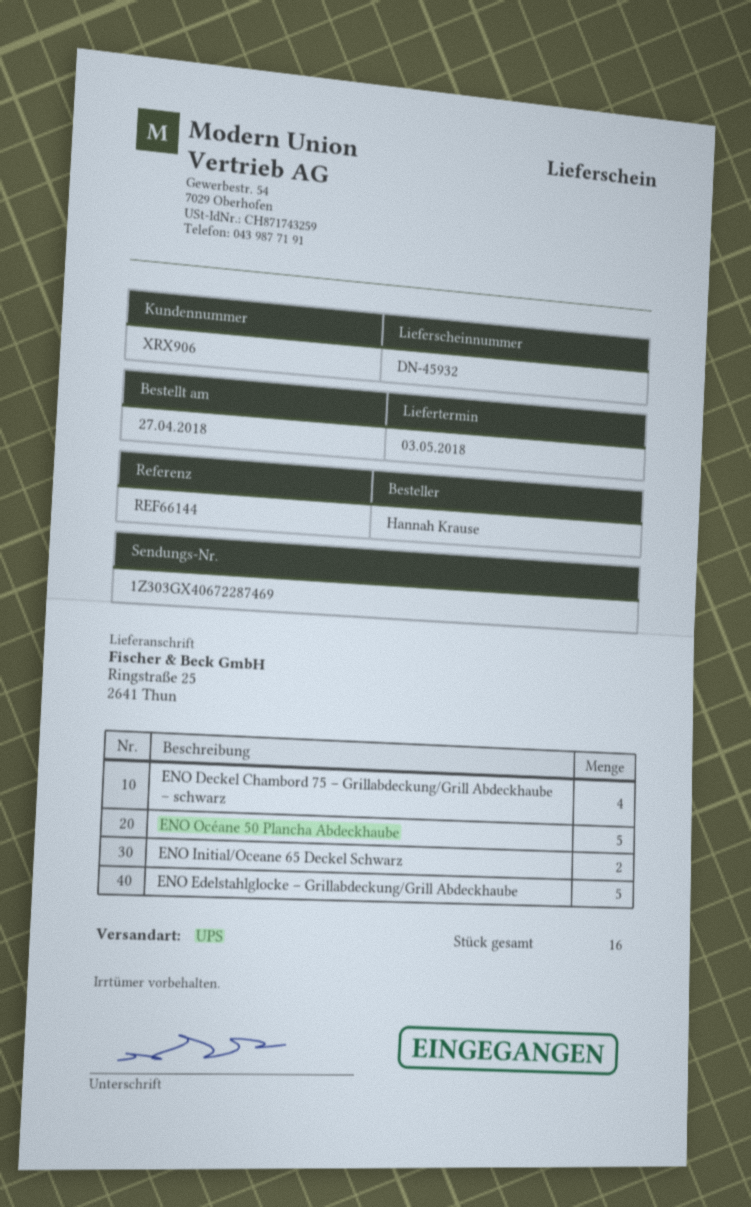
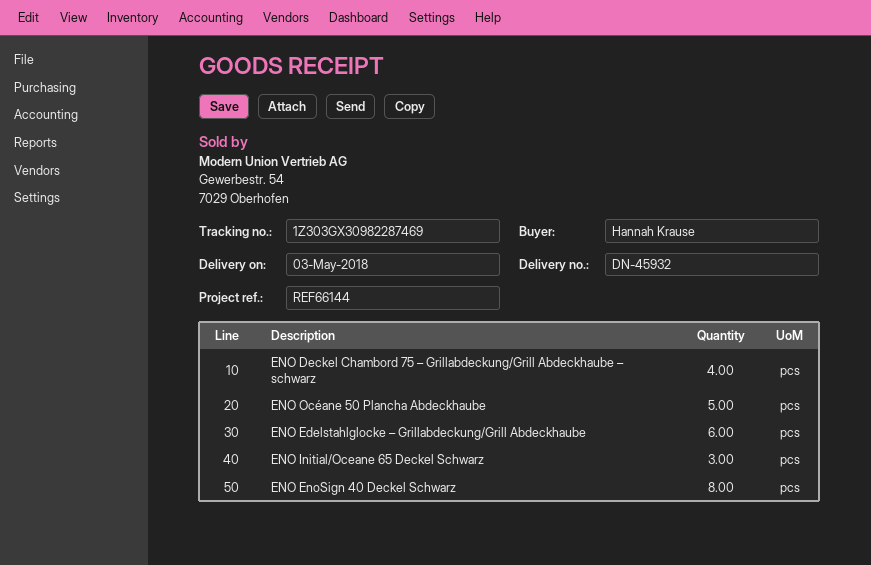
tracking number: 1Z303GX40672287469 -> 1Z303GX30982287469
ENO Initial/Oceane 65 Deckel Schwarz: 2 -> 3
ENO Edelstahlglocke – Grillabdeckung/Grill Abdeckhaube: 5 -> 6
ENO EnoSign 40 Deckel Schwarz: none -> 8

